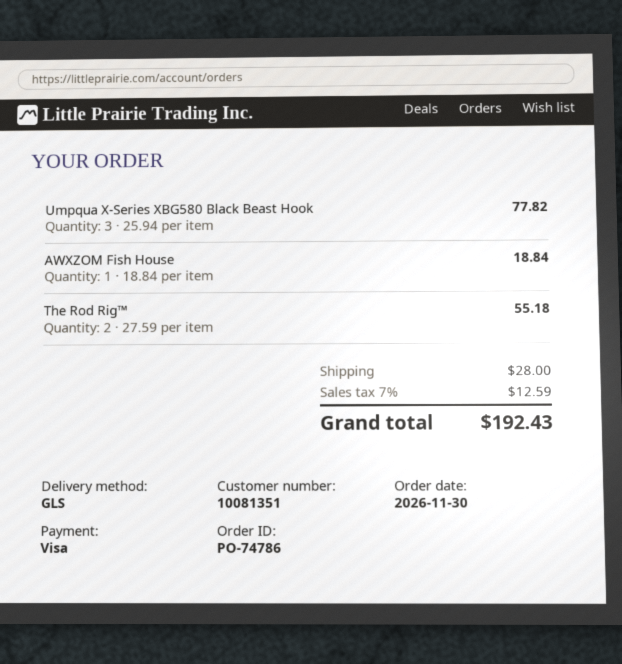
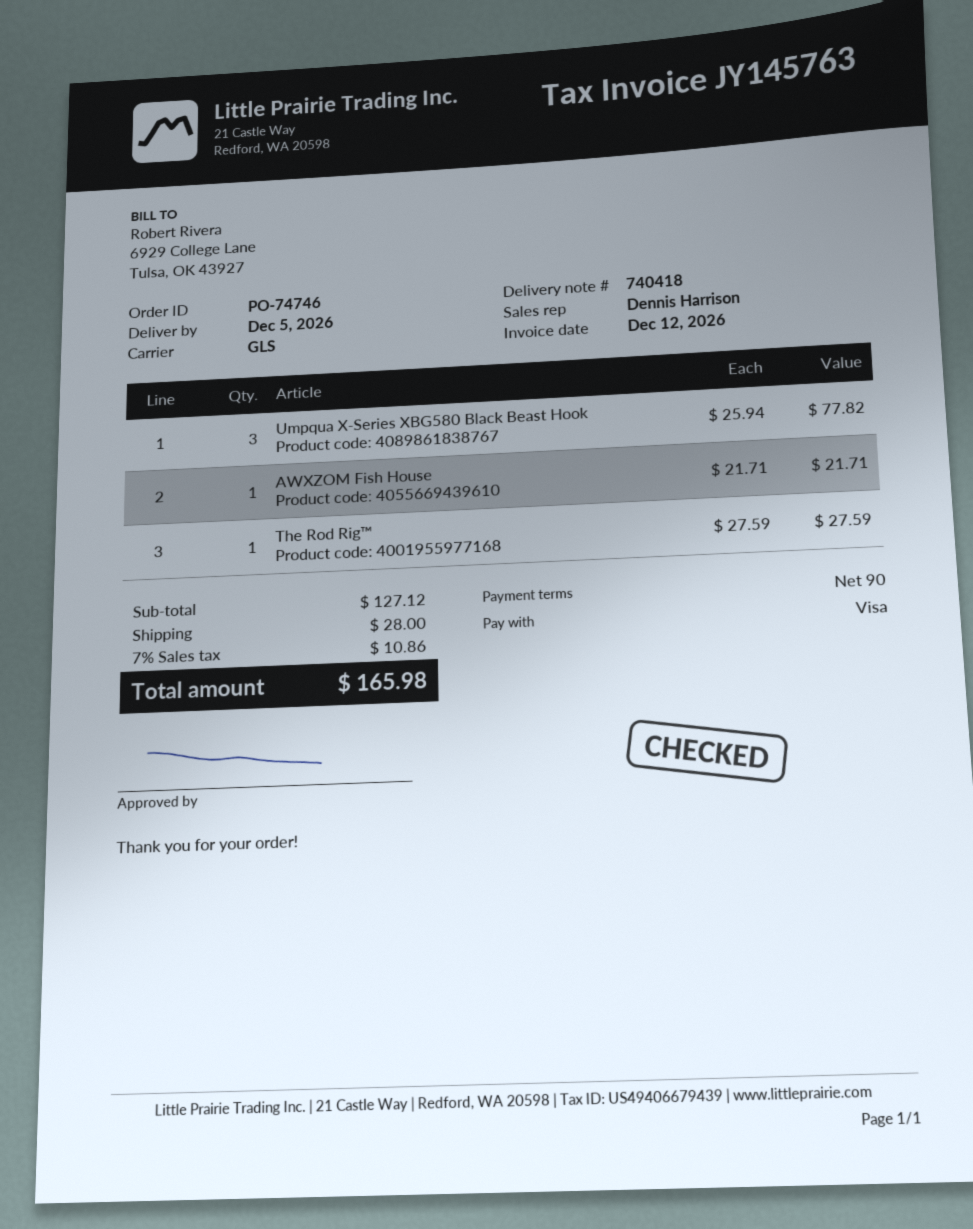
order number: PO-74786 -> PO-74746
AWXZOM Fish House: 1 x 18.84 = 18.84 -> 1 x 21.71 = 21.71
The Rod Rig™: 2 x 27.59 = 55.18 -> 1 x 27.59 = 27.59
tax: 7% = 12.59 -> 7% = 10.86
total: 192.43 -> 165.98

